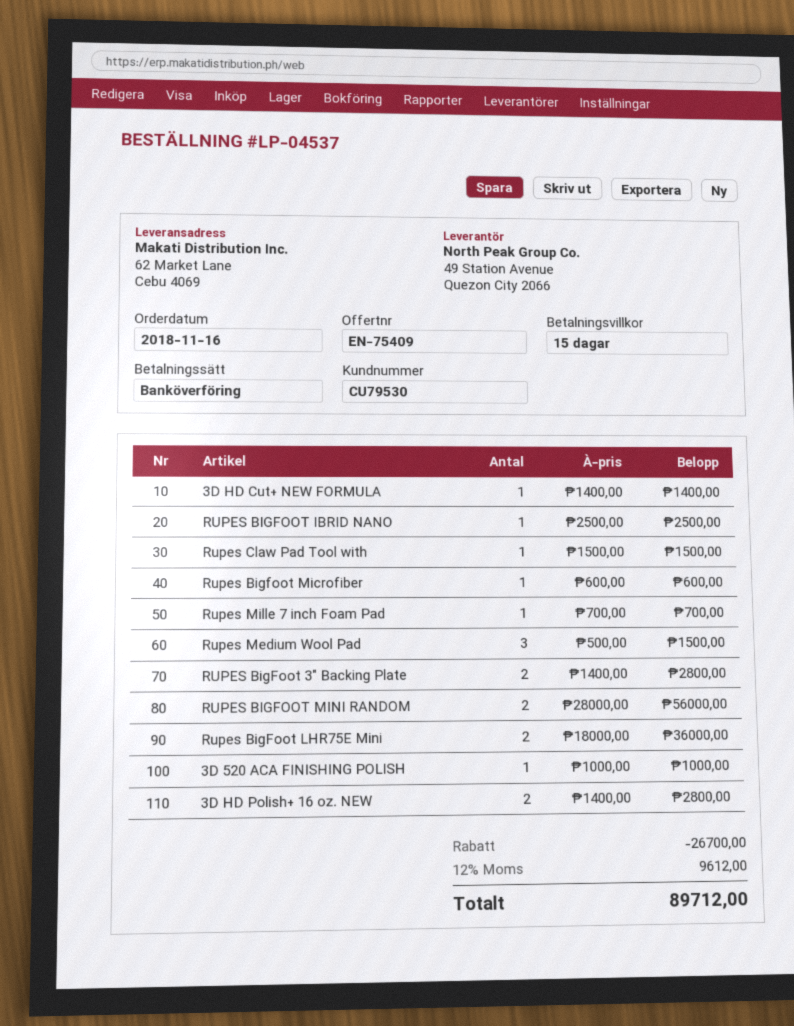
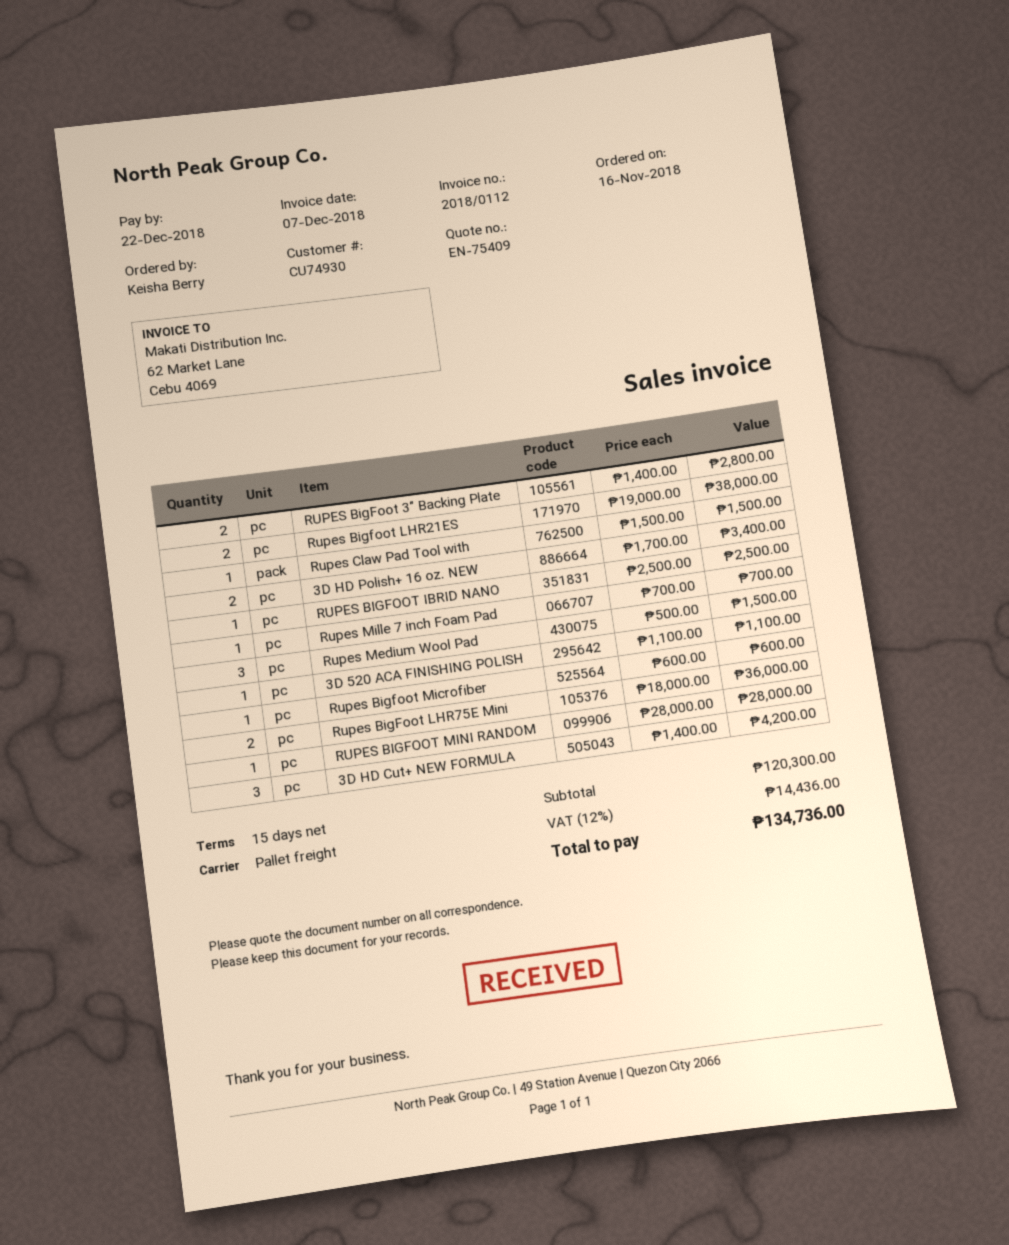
customer number: CU79530 -> CU74930
3D HD Cut+ NEW FORMULA: 1 x 1400.00 = 1400.00 -> 3 x 1400.00 = 4200.00
RUPES BIGFOOT MINI RANDOM: 2 x 28000.00 = 56000.00 -> 1 x 28000.00 = 28000.00
3D 520 ACA FINISHING POLISH: 1 x 1000.00 = 1000.00 -> 1 x 1100.00 = 1100.00
3D HD Polish+ 16 oz. NEW: 2 x 1400.00 = 2800.00 -> 2 x 1700.00 = 3400.00
Rupes Bigfoot LHR21ES: none -> 2 x 19000.00 = 38000.00
discount: 26700.00 -> none
tax: 12% = 9612.00 -> 12% = 14436.00
total: 89712.00 -> 134736.00

